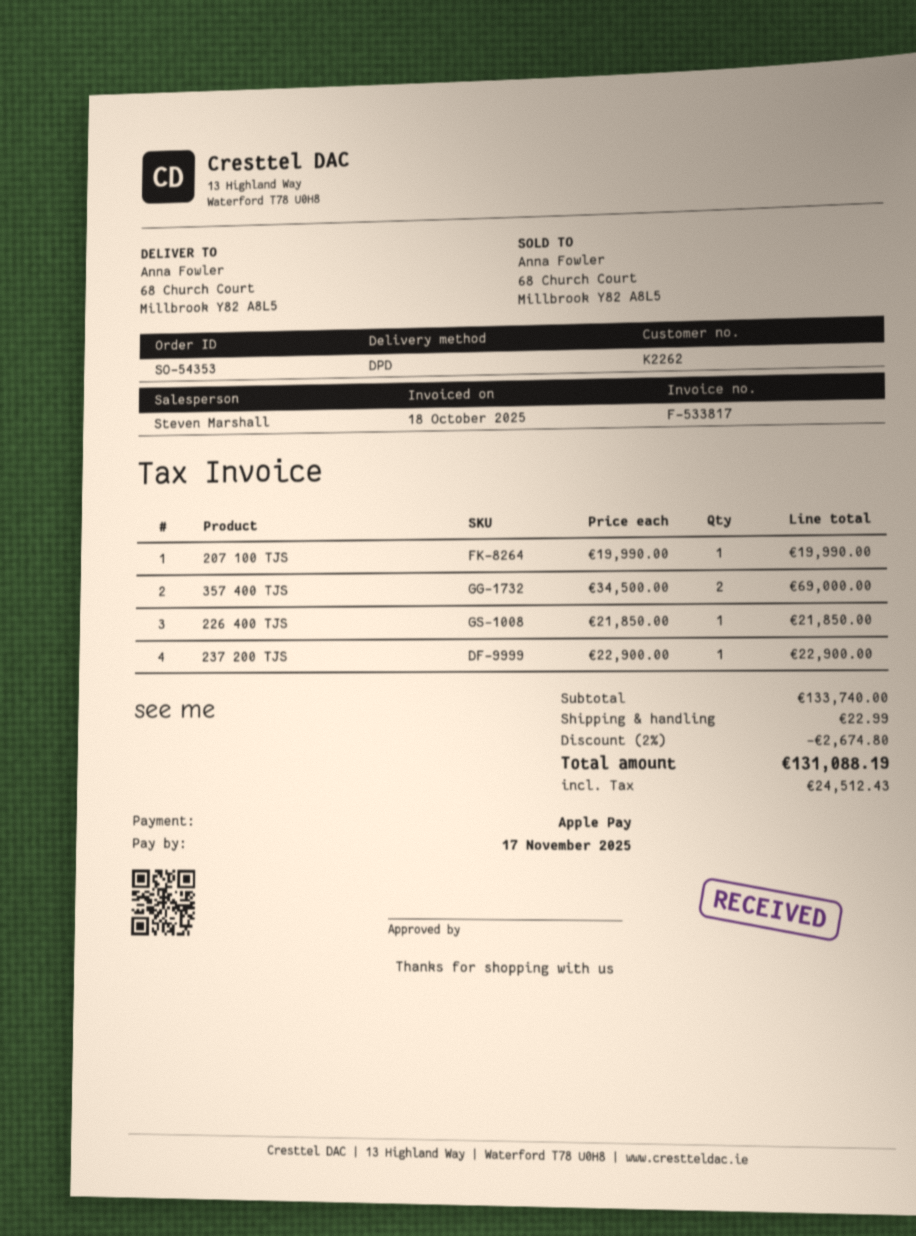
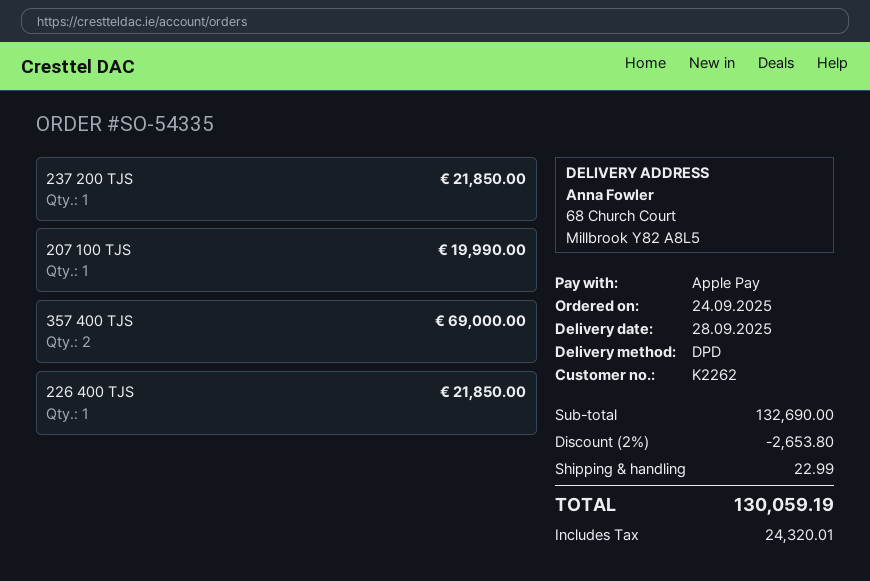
order number: SO-54353 -> SO-54335
237 200 TJS: 1 for 22900.00 -> 1 for 21850.00
subtotal: 133740.00 -> 132690.00
discount: 2% = 2674.80 -> 2% = 2653.80
tax: 24512.43 -> 24320.01
total: 131088.19 -> 130059.19

